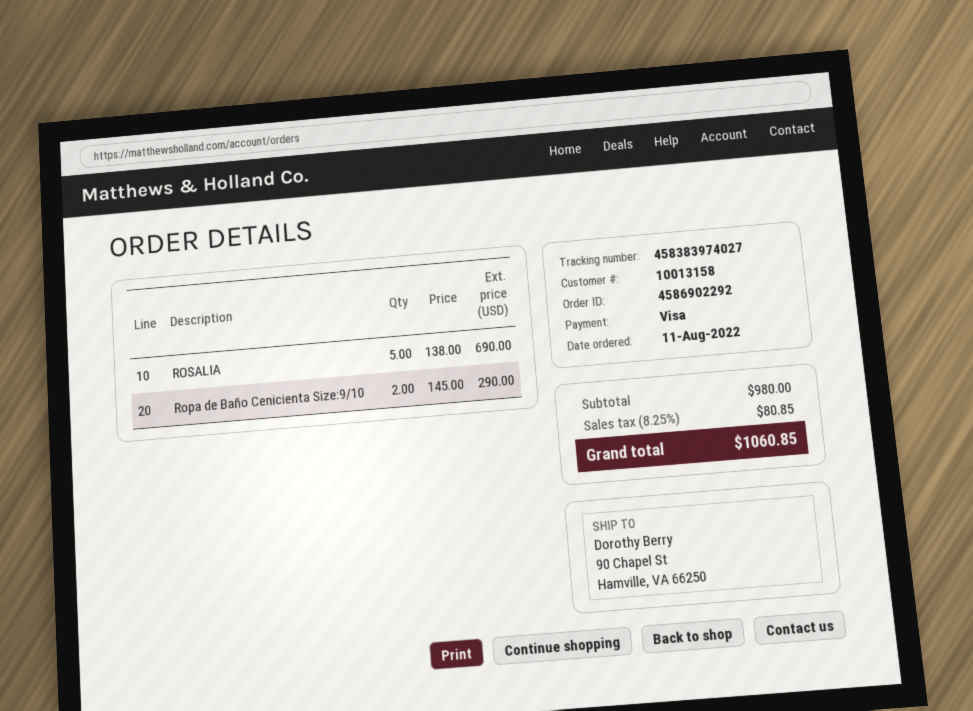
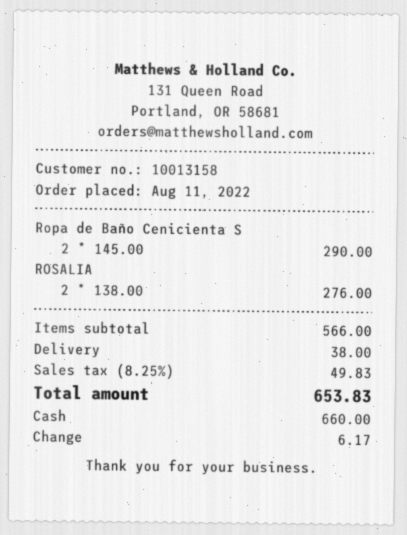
payment method: Visa -> cash
ROSALIA: 5 x 138.00 = 690.00 -> 2 x 138.00 = 276.00
subtotal: 980.00 -> 566.00
shipping: none -> 38.00
tax: 8.25% = 80.85 -> 8.25% = 49.83
total: 1060.85 -> 653.83

